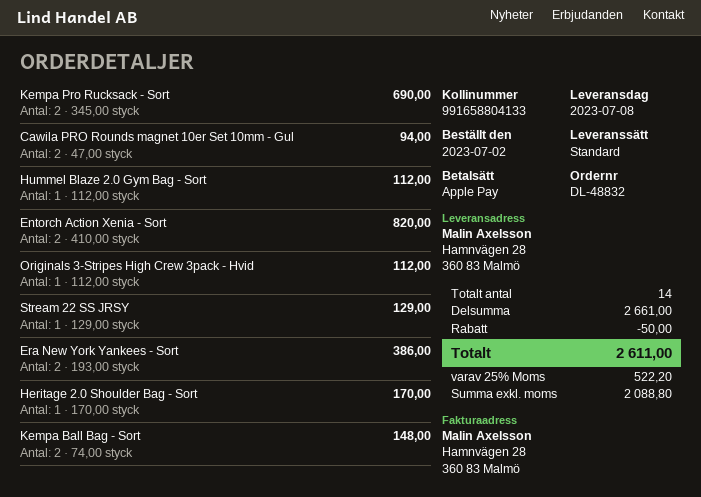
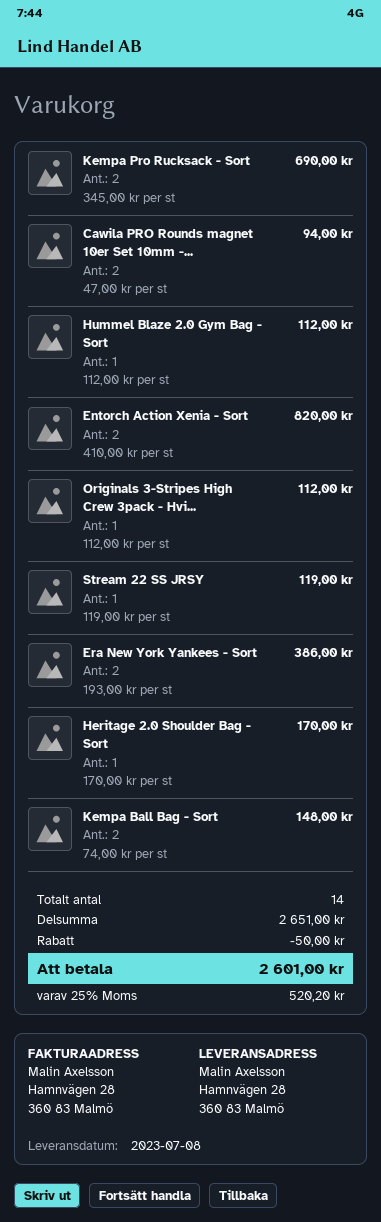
Stream 22 SS JRSY: 1 x 129.00 = 129.00 -> 1 x 119.00 = 119.00
subtotal: 2661.00 -> 2651.00
tax: 25% = 522.20 -> 25% = 520.20
total: 2611.00 -> 2601.00

